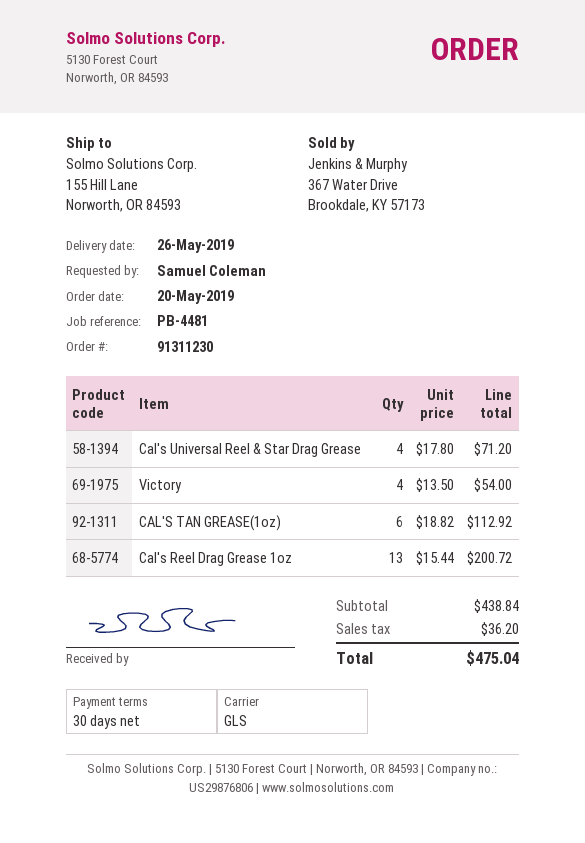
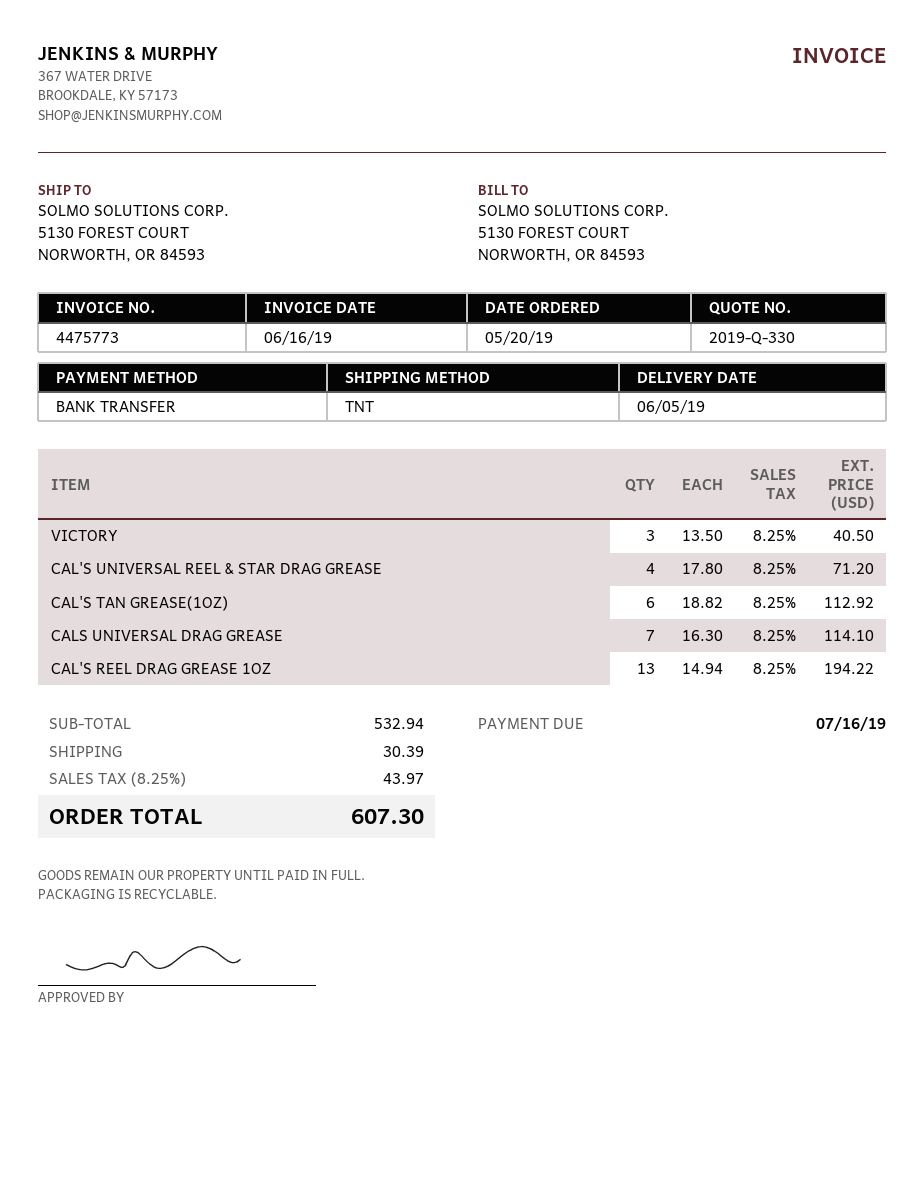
delivery date: 2019-05-26 -> 2019-06-05
shipping method: GLS -> TNT
ship to: 155 Hill Lane, Norworth, OR 84593 -> 5130 FOREST COURT, NORWORTH, OR 84593
Victory: 4 x 13.50 = 54.00 -> 3 x 13.50 = 40.50
Cal's Reel Drag Grease 1oz: 13 x 15.44 = 200.72 -> 13 x 14.94 = 194.22
CALS UNIVERSAL DRAG GREASE: none -> 7 x 16.30 = 114.10
subtotal: 438.84 -> 532.94
shipping: none -> 30.39
tax: 36.20 -> 43.97
total: 475.04 -> 607.30

